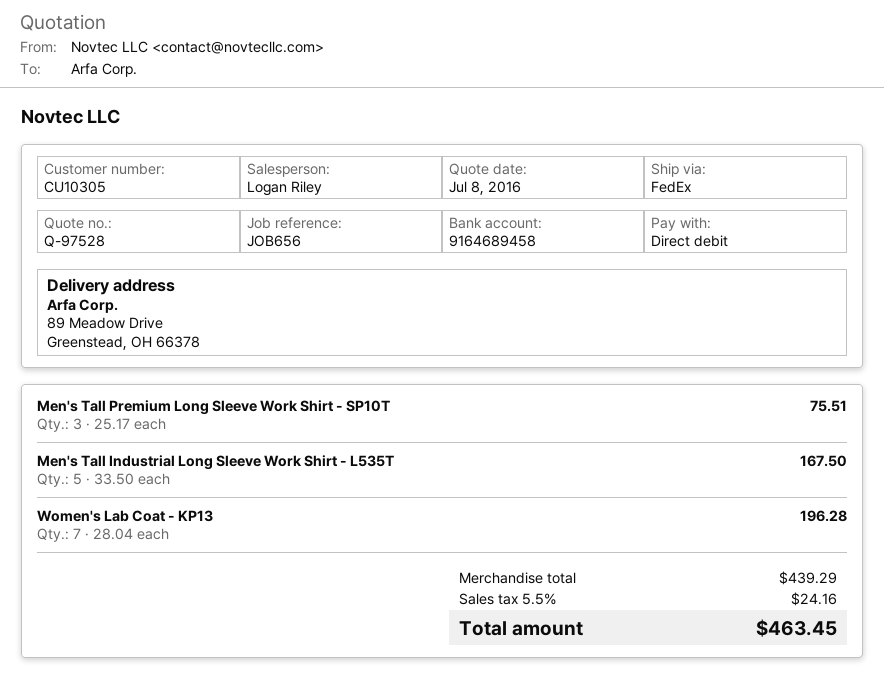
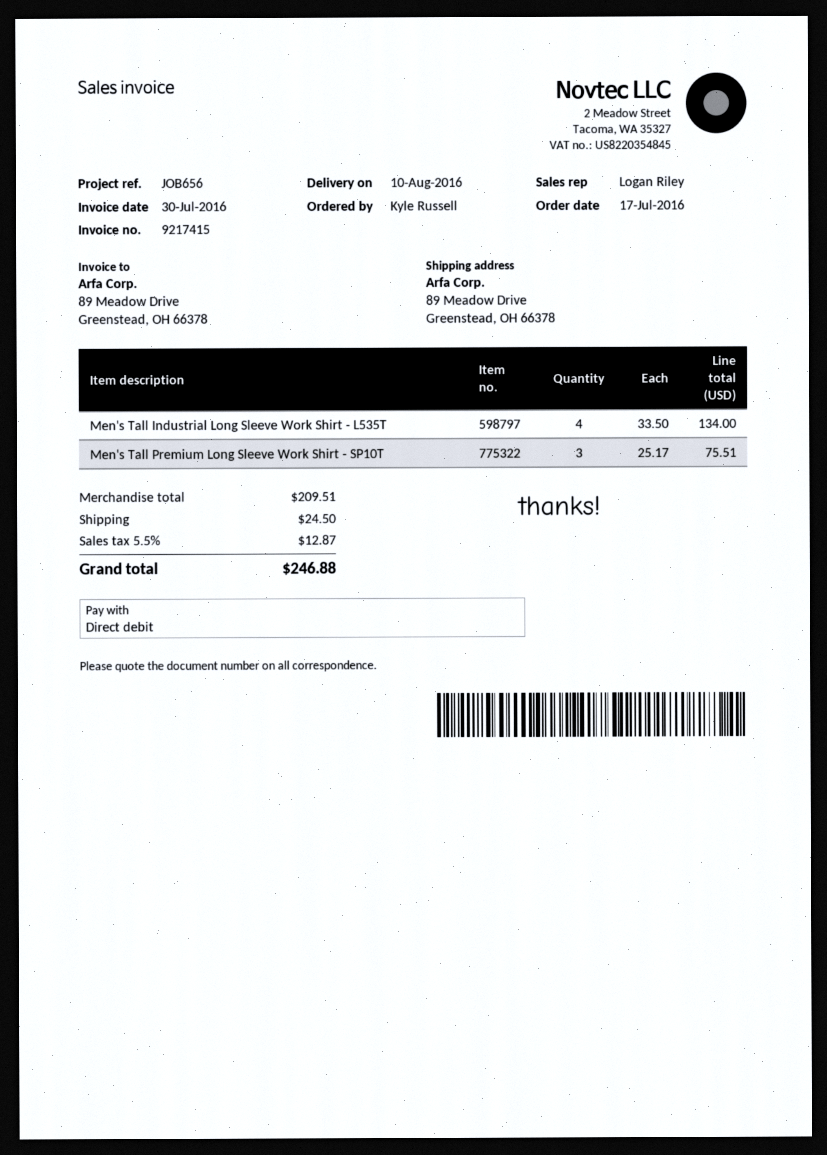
Men's Tall Industrial Long Sleeve Work Shirt - L535T: 5 x 33.50 = 167.50 -> 4 x 33.50 = 134.00
Women's Lab Coat - KP13: 7 x 28.04 = 196.28 -> none
subtotal: 439.29 -> 209.51
shipping: none -> 24.50
tax: 5.5% = 24.16 -> 5.5% = 12.87
total: 463.45 -> 246.88

